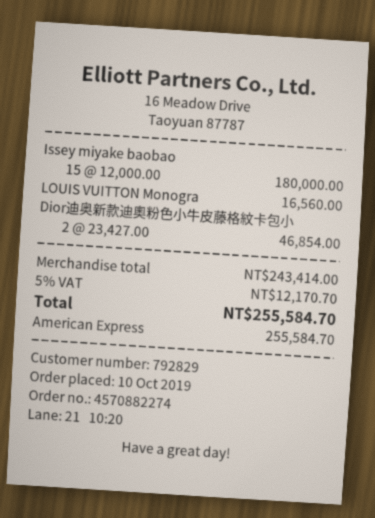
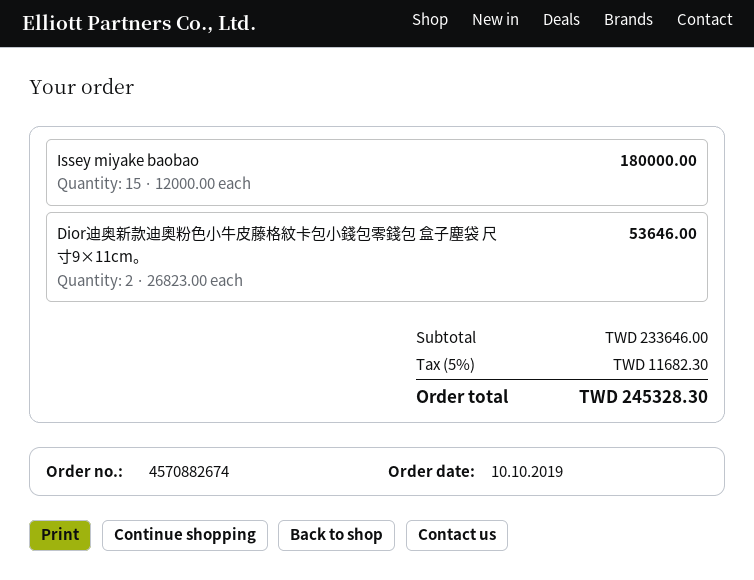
order number: 4570882274 -> 4570882674
LOUIS VUITTON Monogra: 1 x 16560.00 = 16560.00 -> none
Dior迪奥新款迪奧粉色小牛皮藤格紋卡包小: 2 x 23427.00 = 46854.00 -> 2 x 26823.00 = 53646.00
subtotal: 243414.00 -> 233646.00
tax: 5% = 12170.70 -> 5% = 11682.30
total: 255584.70 -> 245328.30

